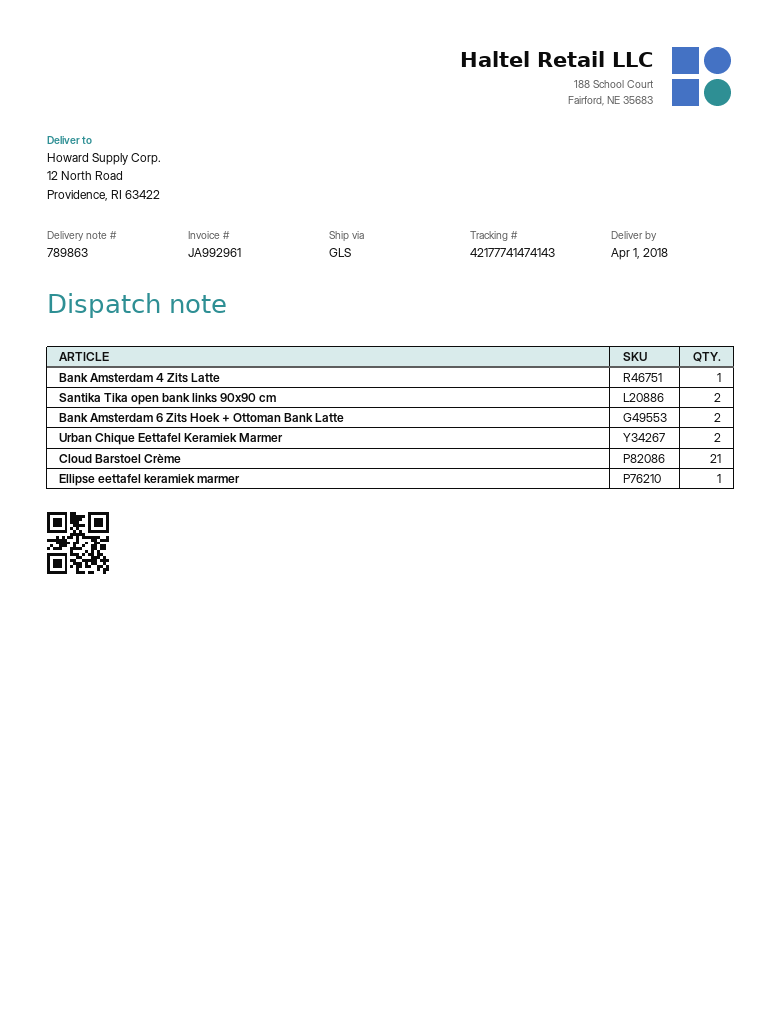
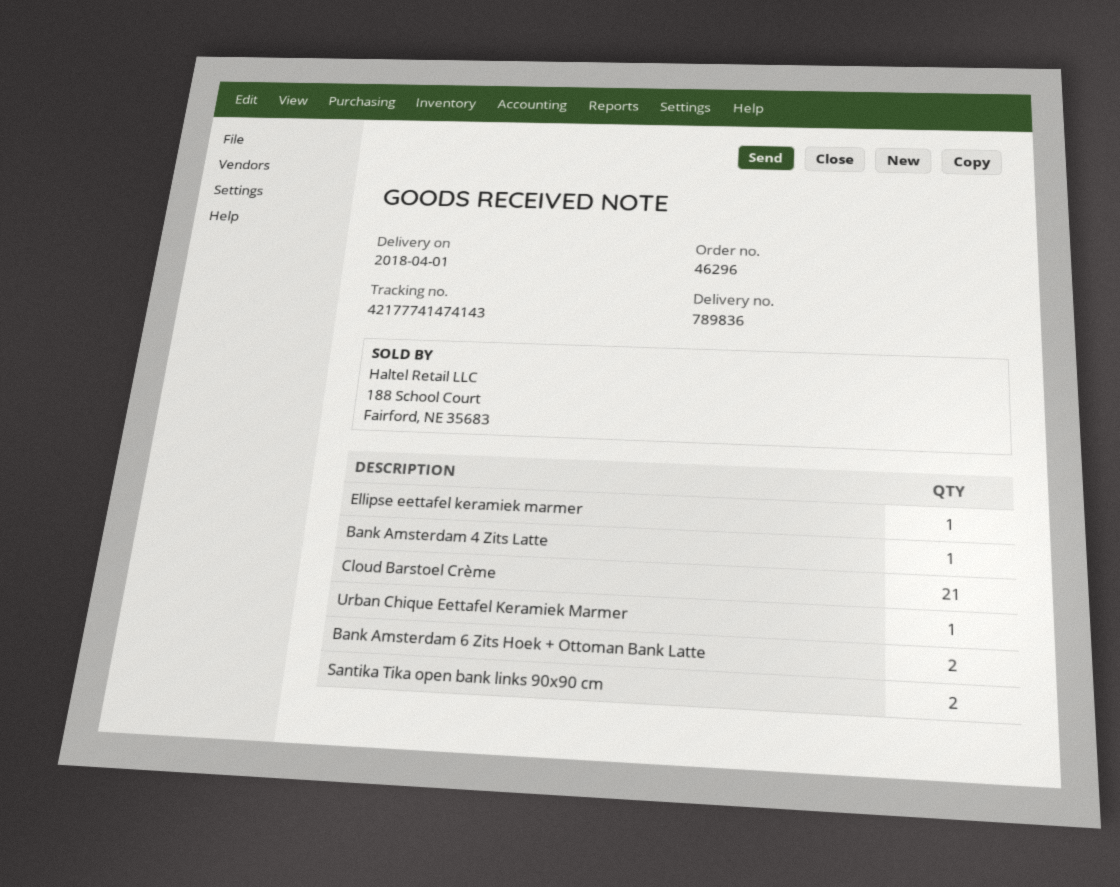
delivery note number: 789863 -> 789836
Urban Chique Eettafel Keramiek Marmer: 2 -> 1

